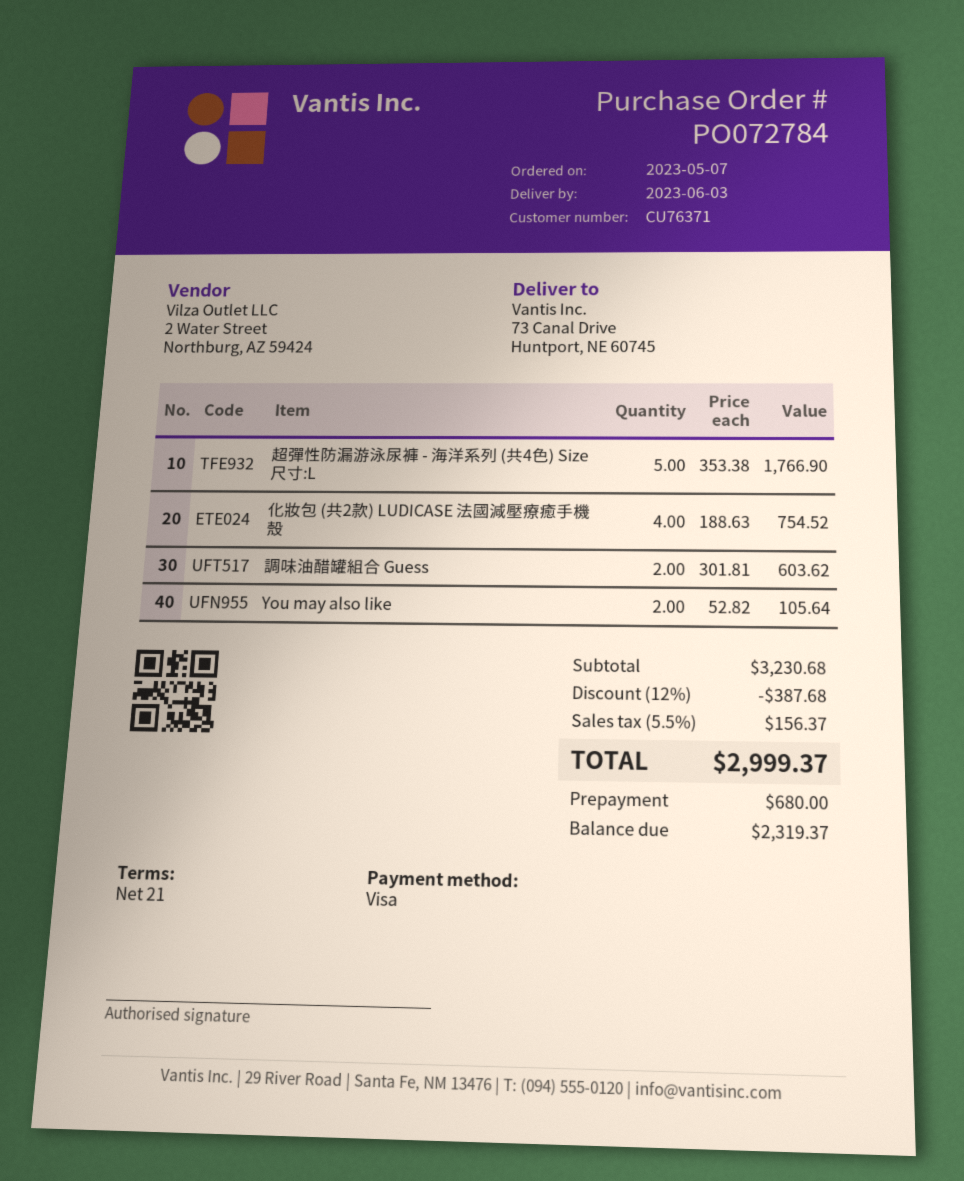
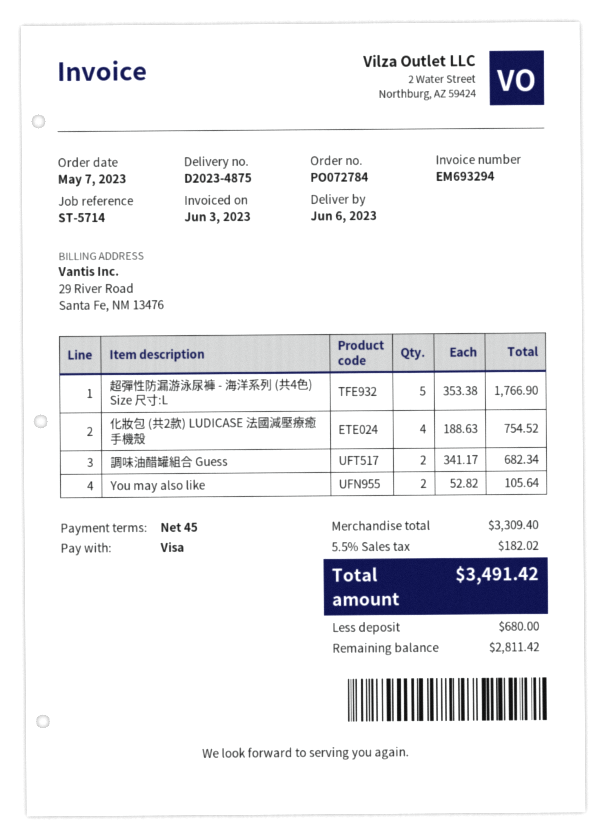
delivery date: 2023-06-03 -> 2023-06-06
payment terms: 21 days -> 45 days
調味油醋罐組合 Guess: 2 x 301.81 = 603.62 -> 2 x 341.17 = 682.34
subtotal: 3230.68 -> 3309.40
discount: 12% = 387.68 -> none
tax: 5.5% = 156.37 -> 5.5% = 182.02
total: 2999.37 -> 3491.42
balance: 2319.37 -> 2811.42

